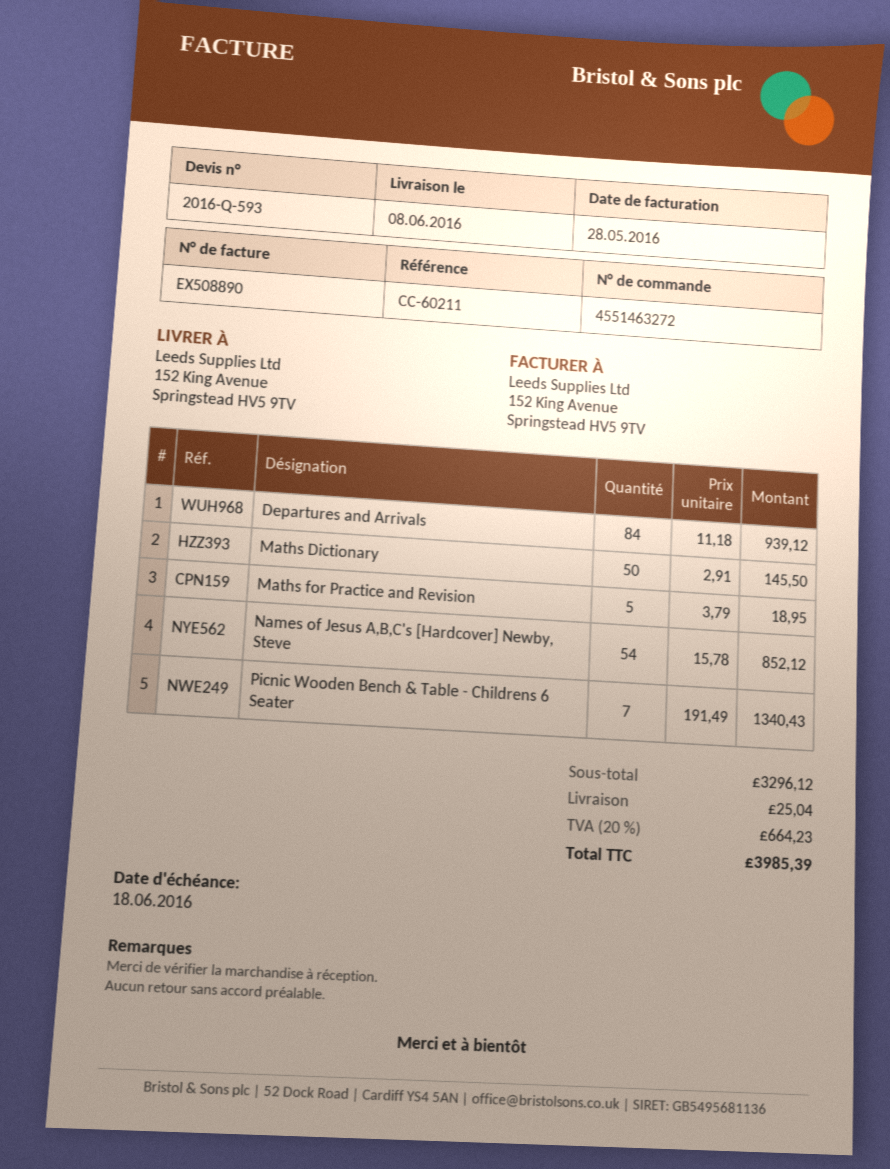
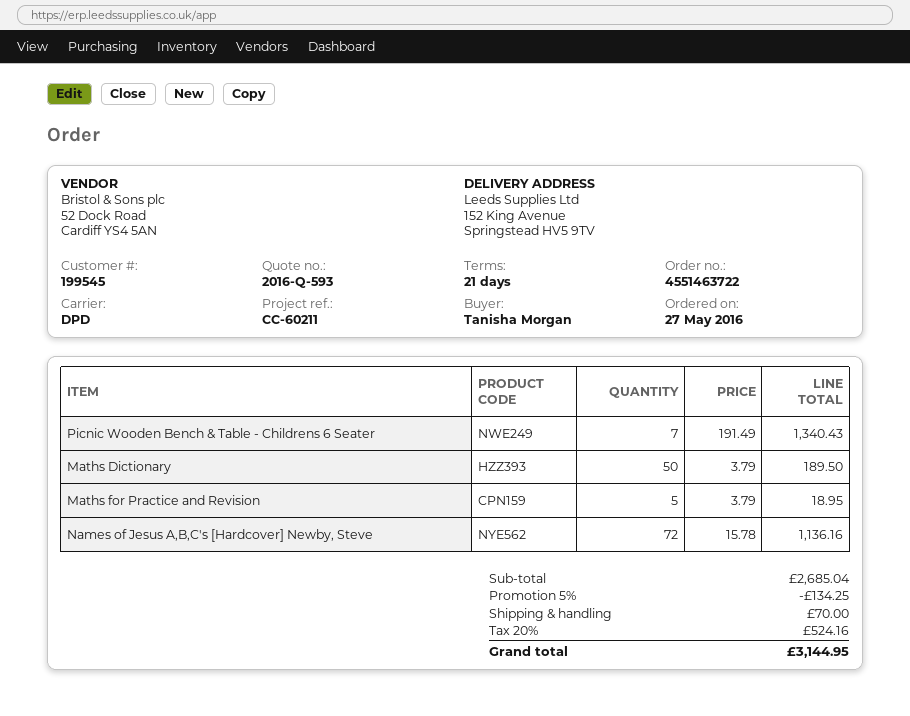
order number: 4551463272 -> 4551463722
Departures and Arrivals: 84 x 11.18 = 939.12 -> none
Maths Dictionary: 50 x 2.91 = 145.50 -> 50 x 3.79 = 189.50
Names of Jesus A,B,C's [Hardcover] Newby, Steve: 54 x 15.78 = 852.12 -> 72 x 15.78 = 1136.16
subtotal: 3296.12 -> 2685.04
discount: none -> 5% = 134.25
shipping: 25.04 -> 70.00
tax: 20% = 664.23 -> 20% = 524.16
total: 3985.39 -> 3144.95

